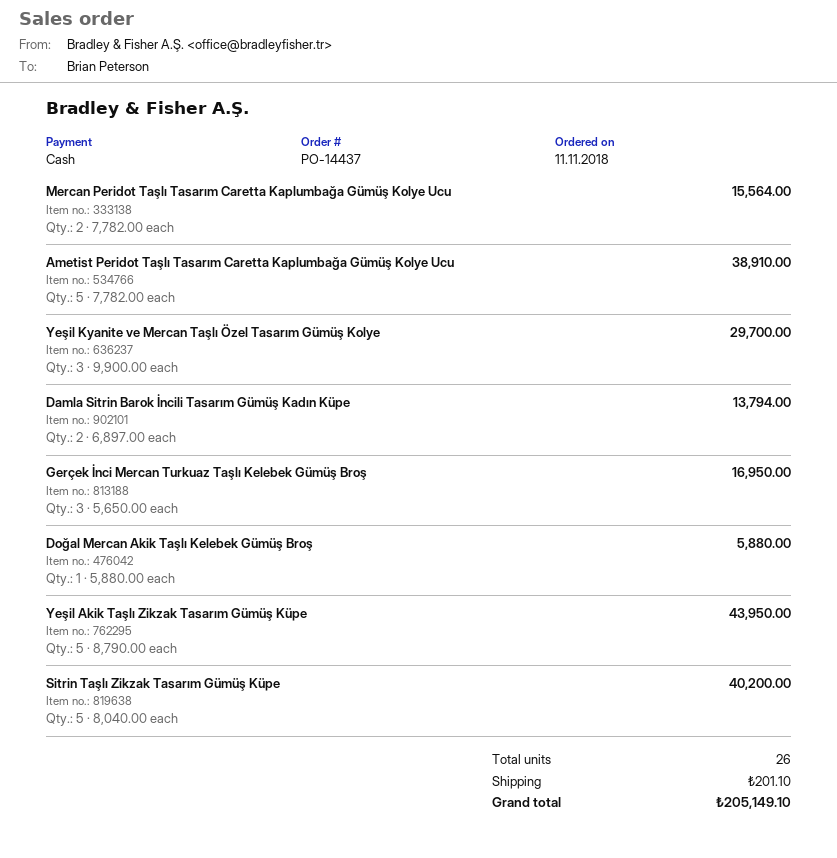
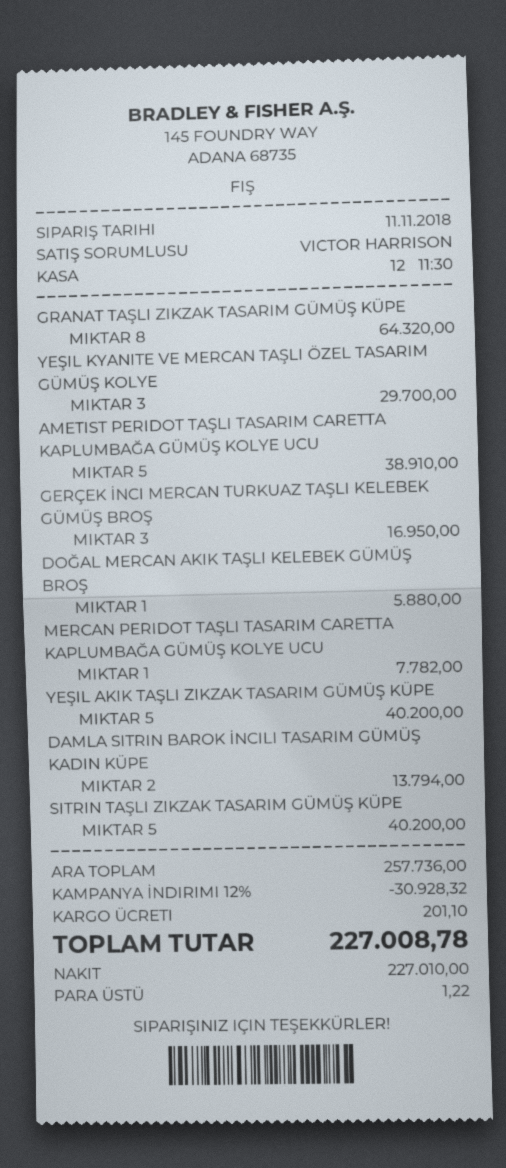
Mercan Peridot Taşlı Tasarım Caretta Kaplumbağa Gümüş Kolye Ucu: 2 for 15564.00 -> 1 for 7782.00
Yeşil Akik Taşlı Zikzak Tasarım Gümüş Küpe: 5 for 43950.00 -> 5 for 40200.00
GRANAT TAŞLI ZIKZAK TASARIM GÜMÜŞ KÜPE: none -> 8 for 64320.00
discount: none -> 12% = 30928.32
total: 205149.10 -> 227008.78

